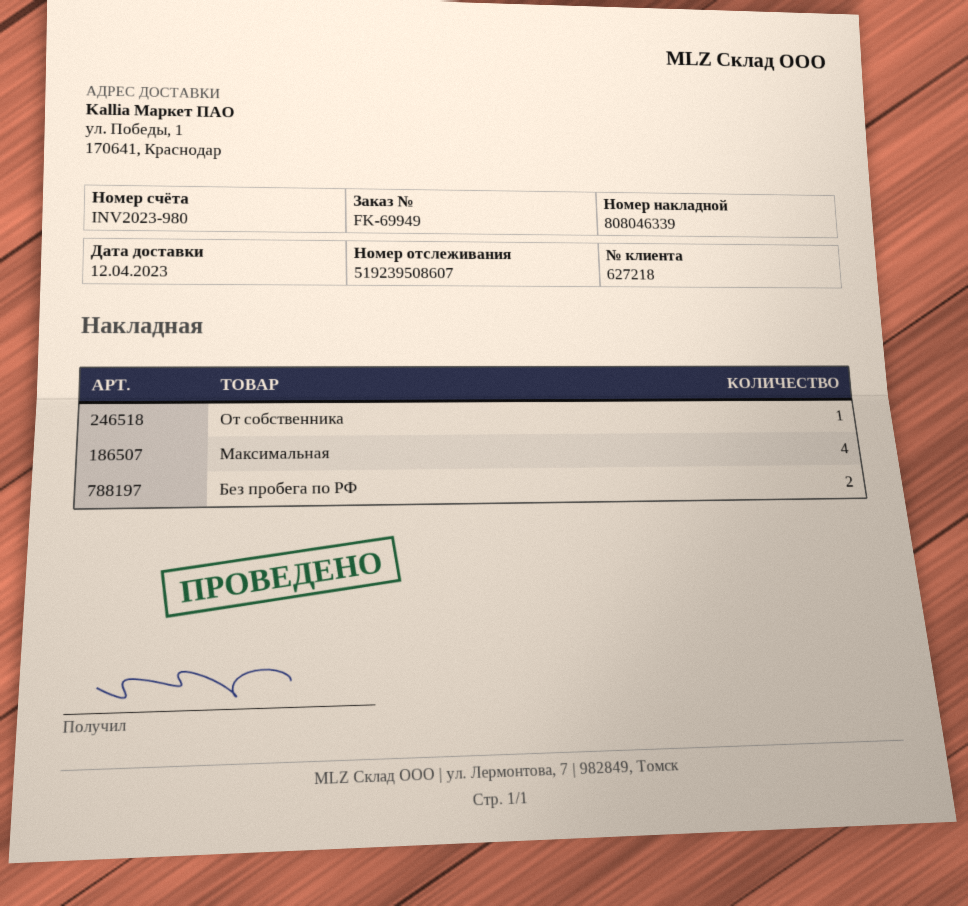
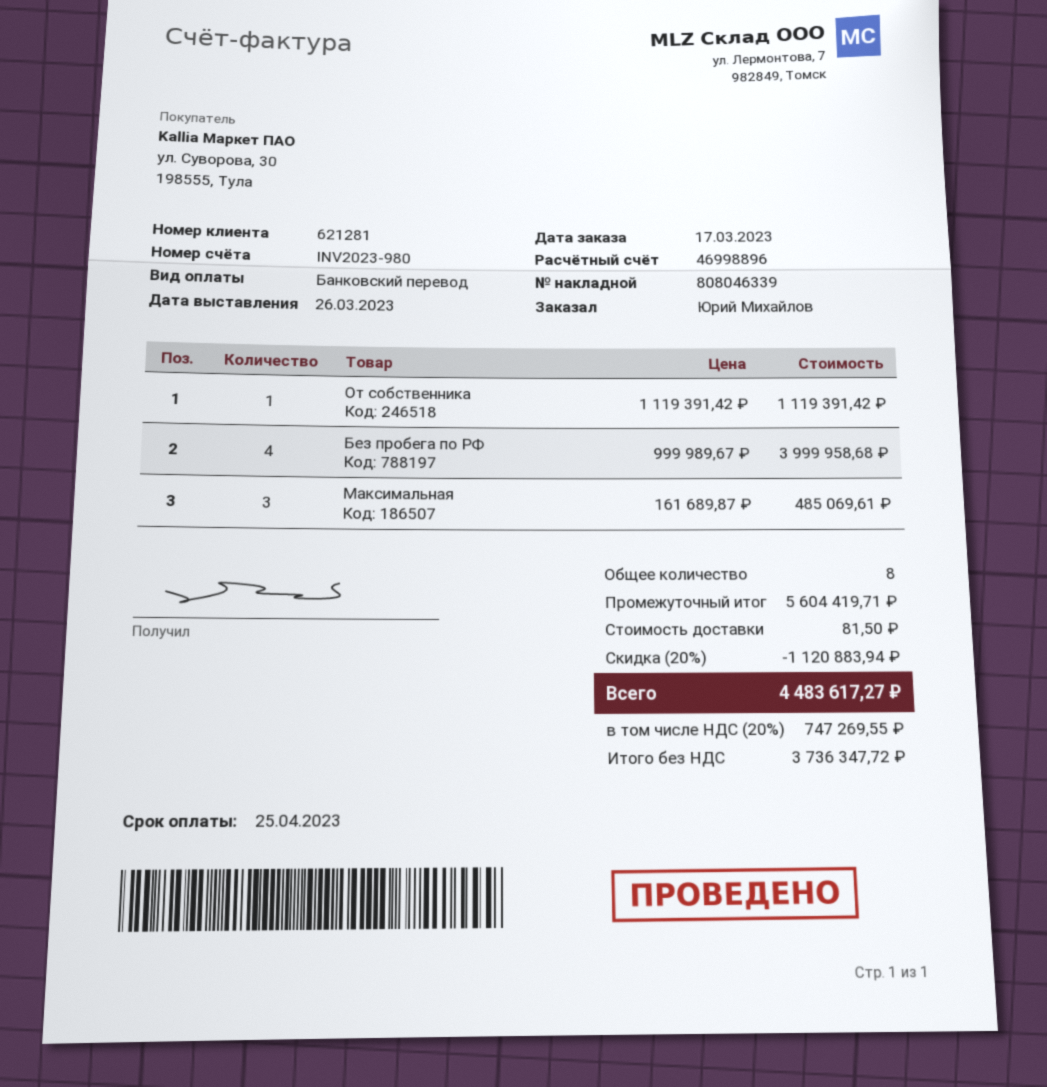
customer number: 627218 -> 621281
Максимальная: 4 -> 3
Без пробега по РФ: 2 -> 4

